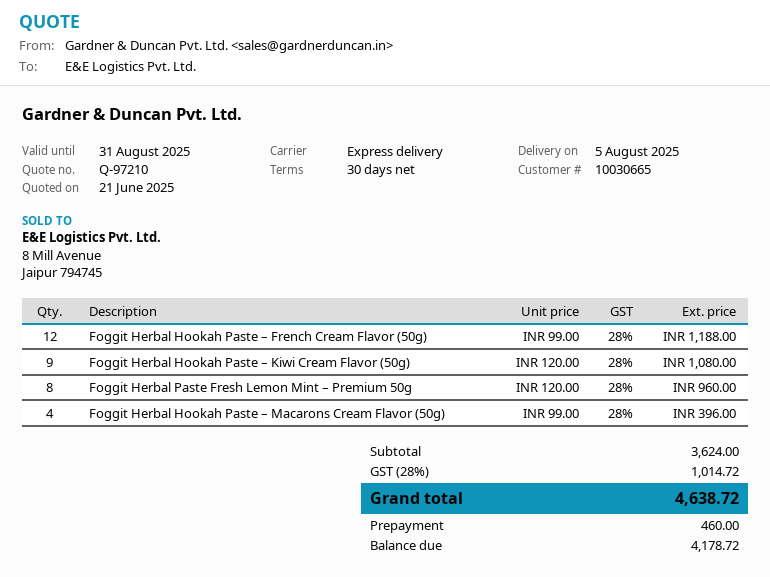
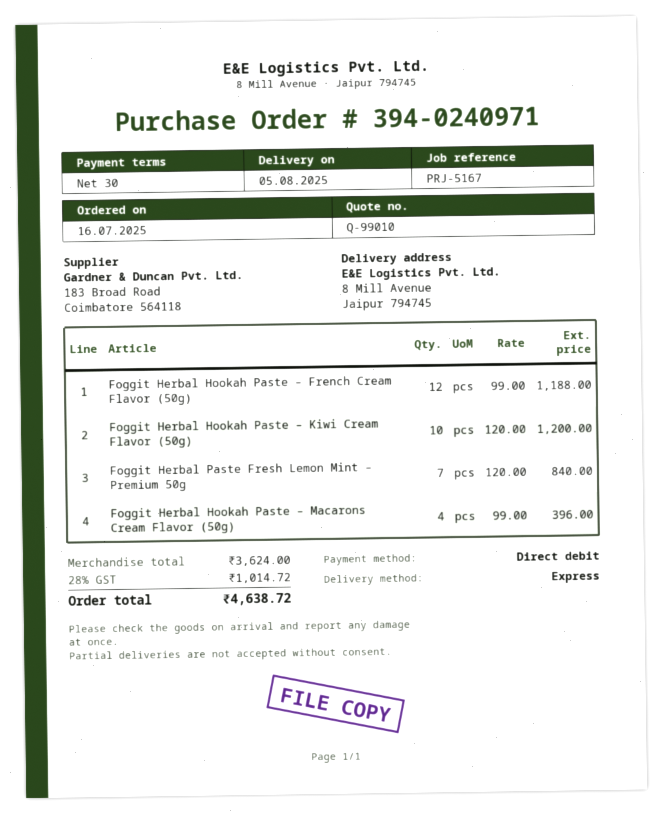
quote number: Q-97210 -> Q-99010
Foggit Herbal Hookah Paste – Kiwi Cream Flavor (50g): 9 x 120.00 = 1080.00 -> 10 x 120.00 = 1200.00
Foggit Herbal Paste Fresh Lemon Mint – Premium 50g: 8 x 120.00 = 960.00 -> 7 x 120.00 = 840.00

